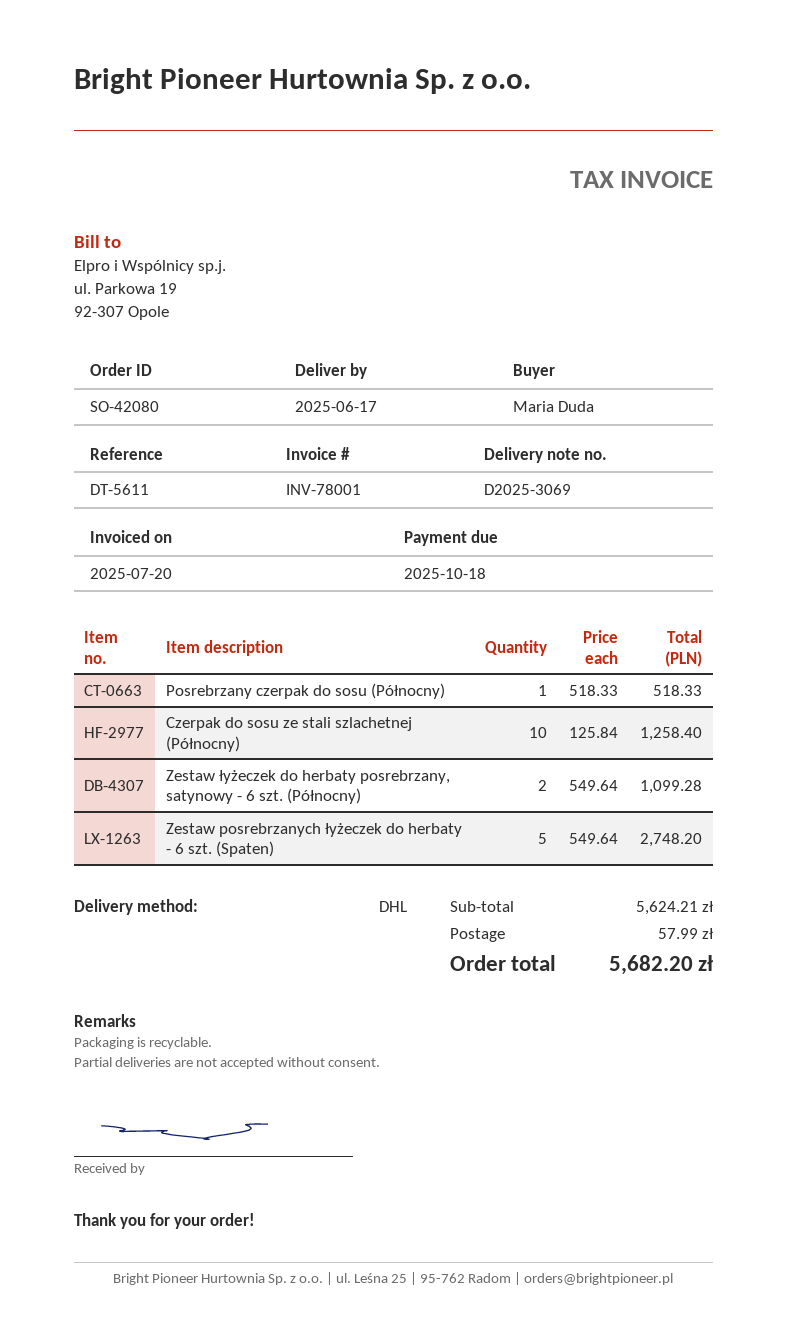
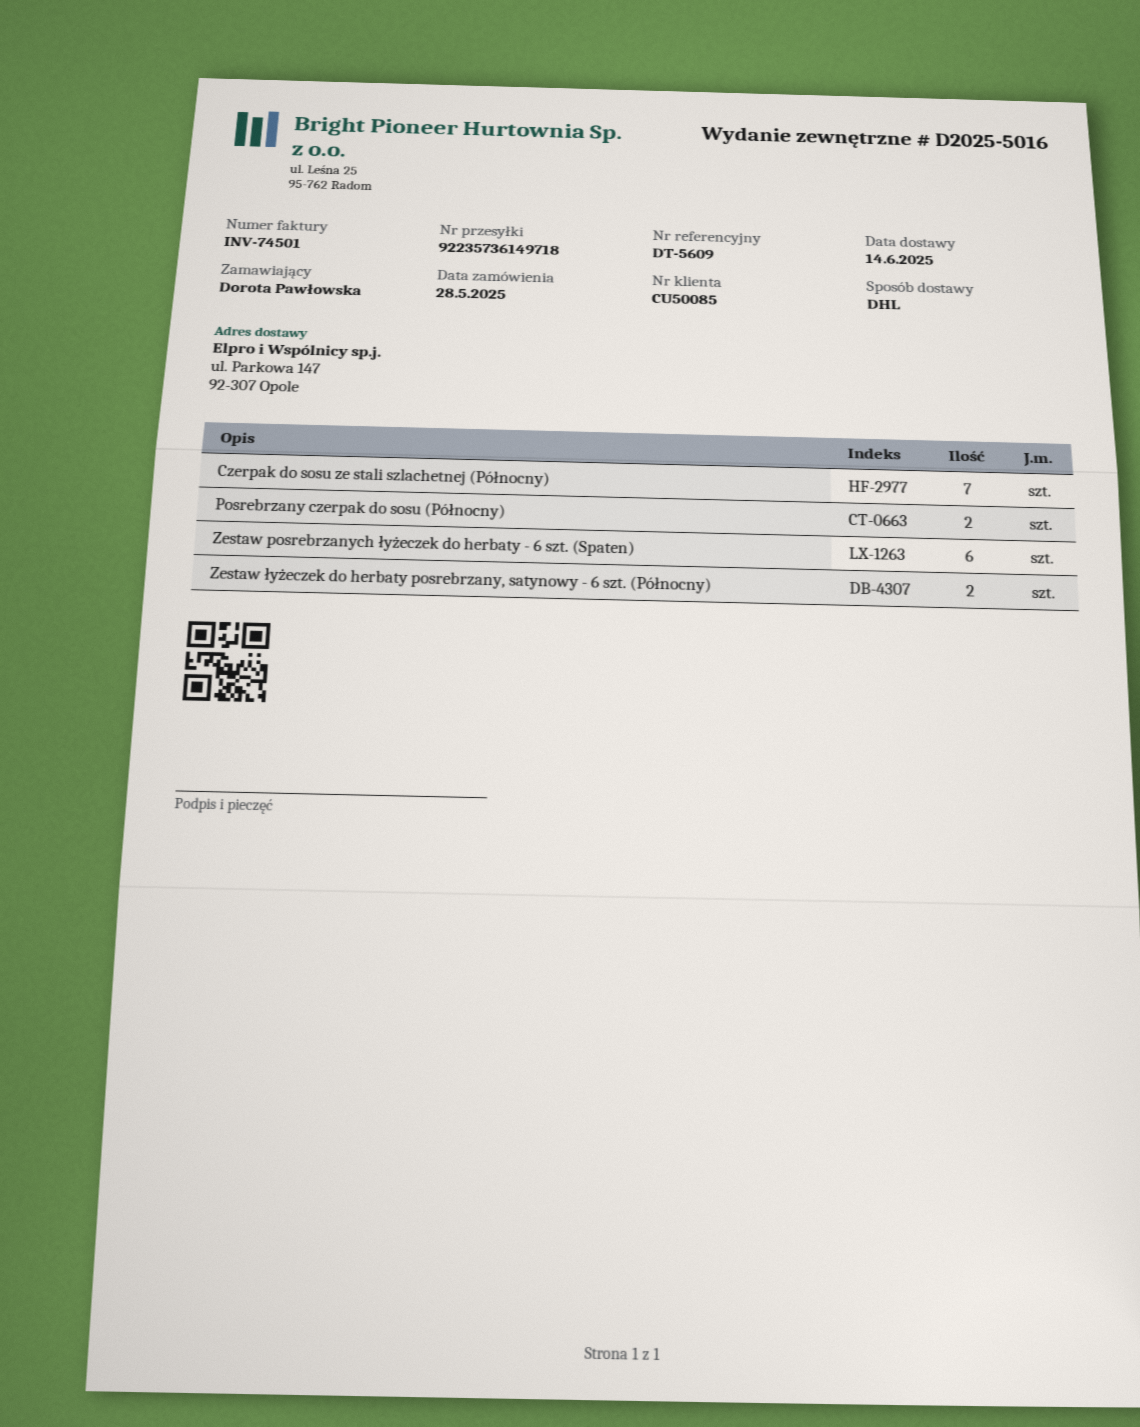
delivery note number: D2025-3069 -> D2025-5016
delivery date: 2025-06-17 -> 2025-06-14
invoice number: INV-78001 -> INV-74501
reference: DT-5611 -> DT-5609
ordered by: Maria Duda -> Dorota Pawłowska
Posrebrzany czerpak do sosu (Północny): 1 -> 2
Czerpak do sosu ze stali szlachetnej (Północny): 10 -> 7
Zestaw posrebrzanych łyżeczek do herbaty - 6 szt. (Spaten): 5 -> 6

